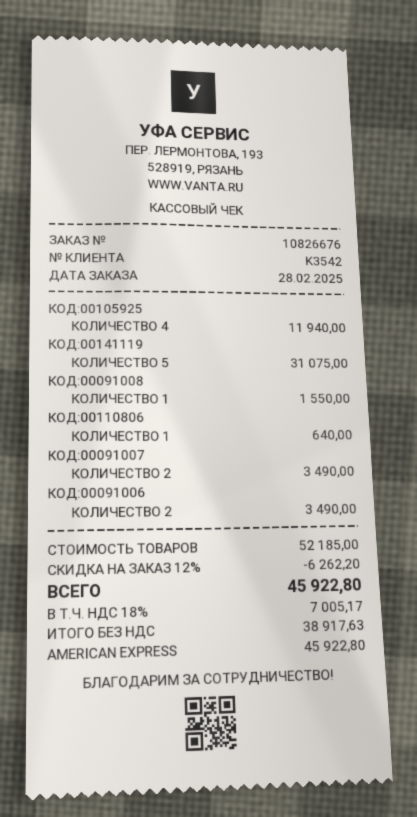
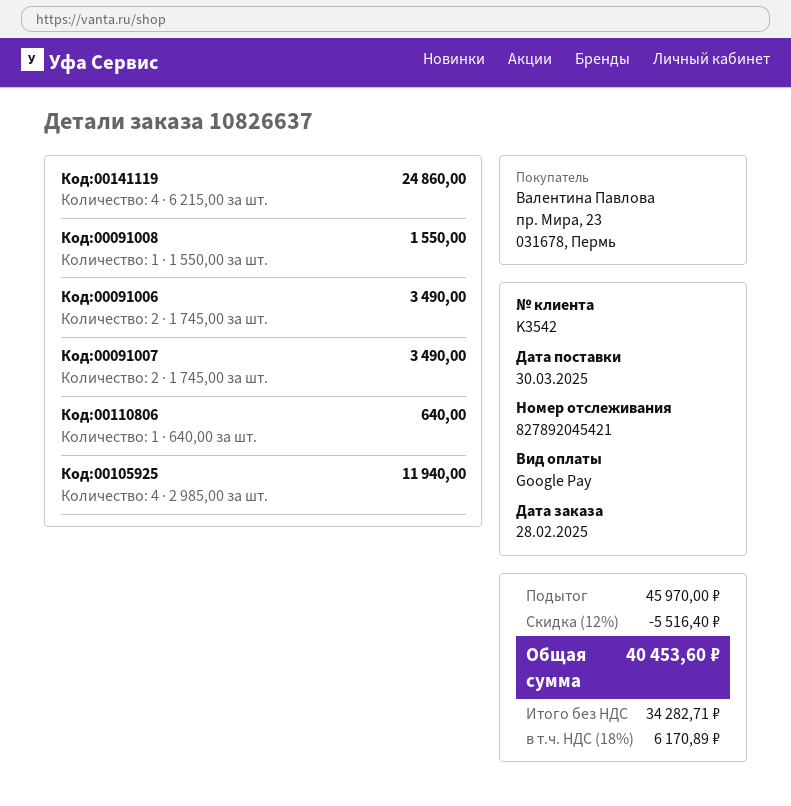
order number: 10826676 -> 10826637
payment method: American Express -> Google Pay
КОД:00141119: 5 for 31075.00 -> 4 for 24860.00
subtotal: 52185.00 -> 45970.00
discount: 12% = 6262.20 -> 12% = 5516.40
net: 38917.63 -> 34282.71
tax: 18% = 7005.17 -> 18% = 6170.89
total: 45922.80 -> 40453.60

